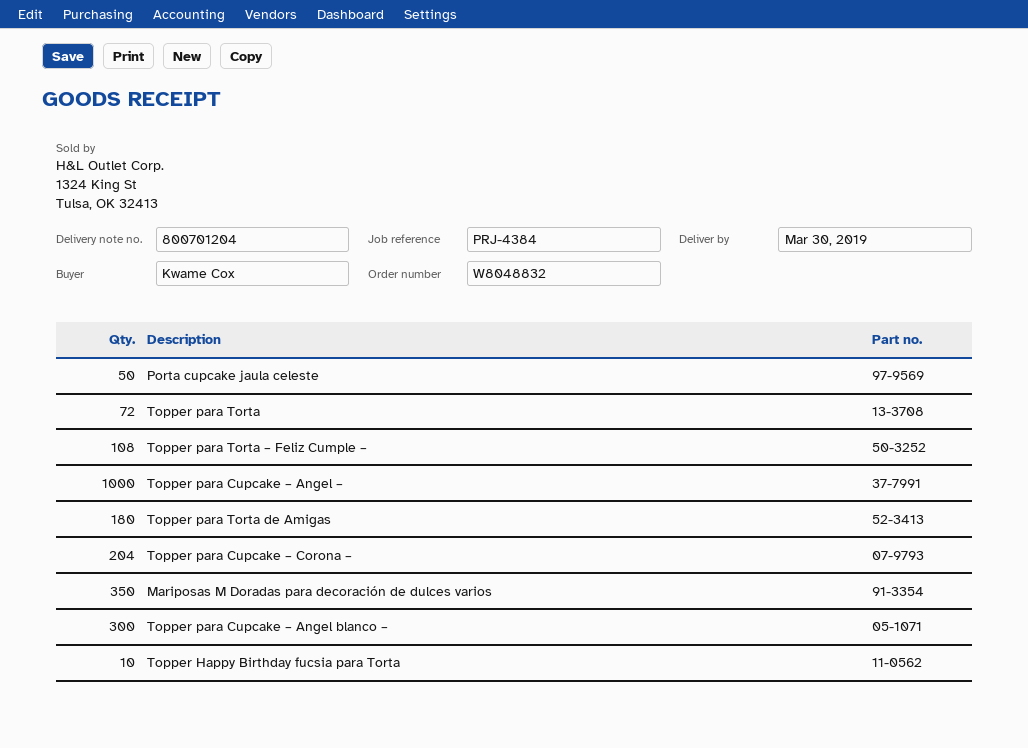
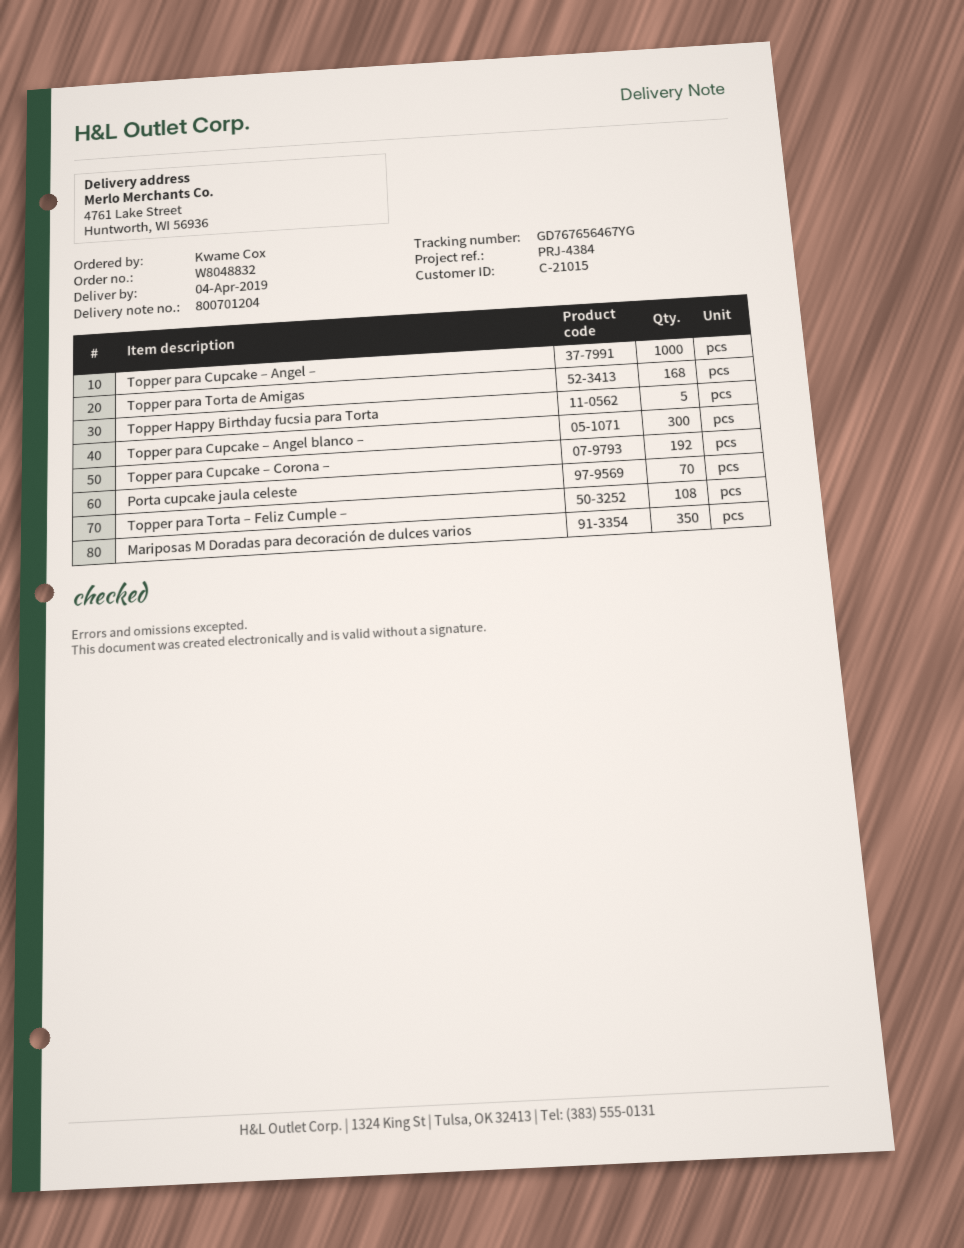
delivery date: 2019-03-30 -> 2019-04-04
Porta cupcake jaula celeste: 50 -> 70
Topper para Torta: 72 -> none
Topper para Torta de Amigas: 180 -> 168
Topper para Cupcake – Corona –: 204 -> 192
Topper Happy Birthday fucsia para Torta: 10 -> 5

